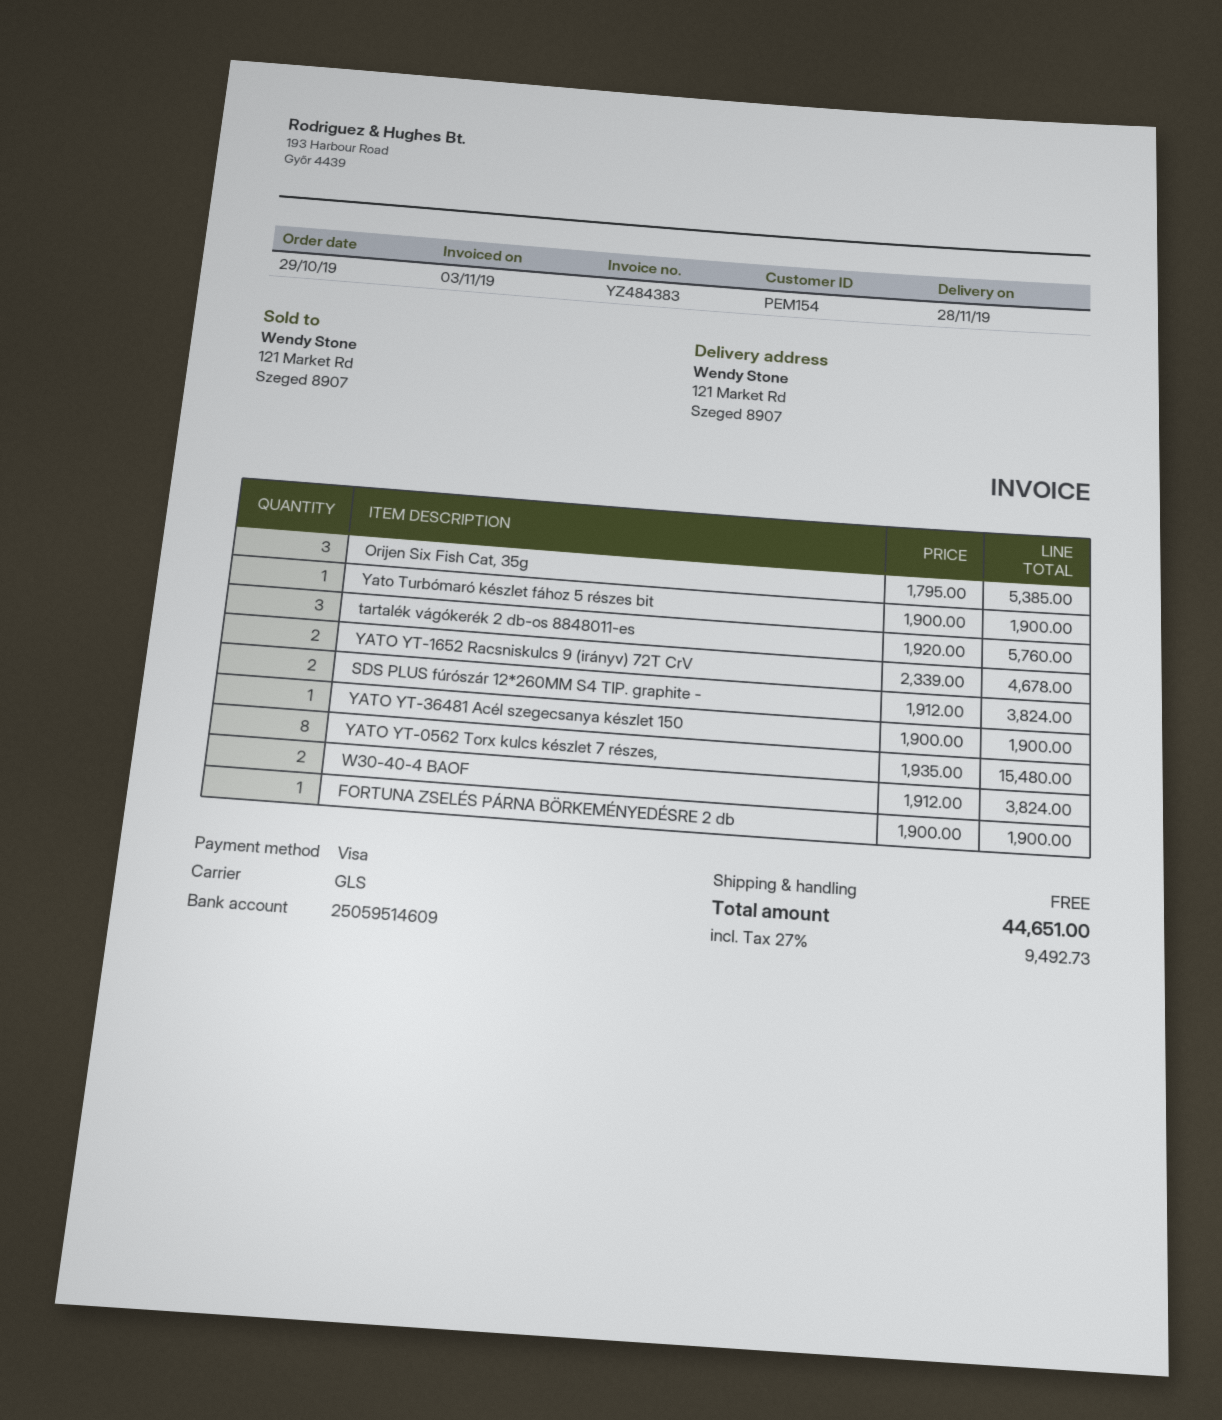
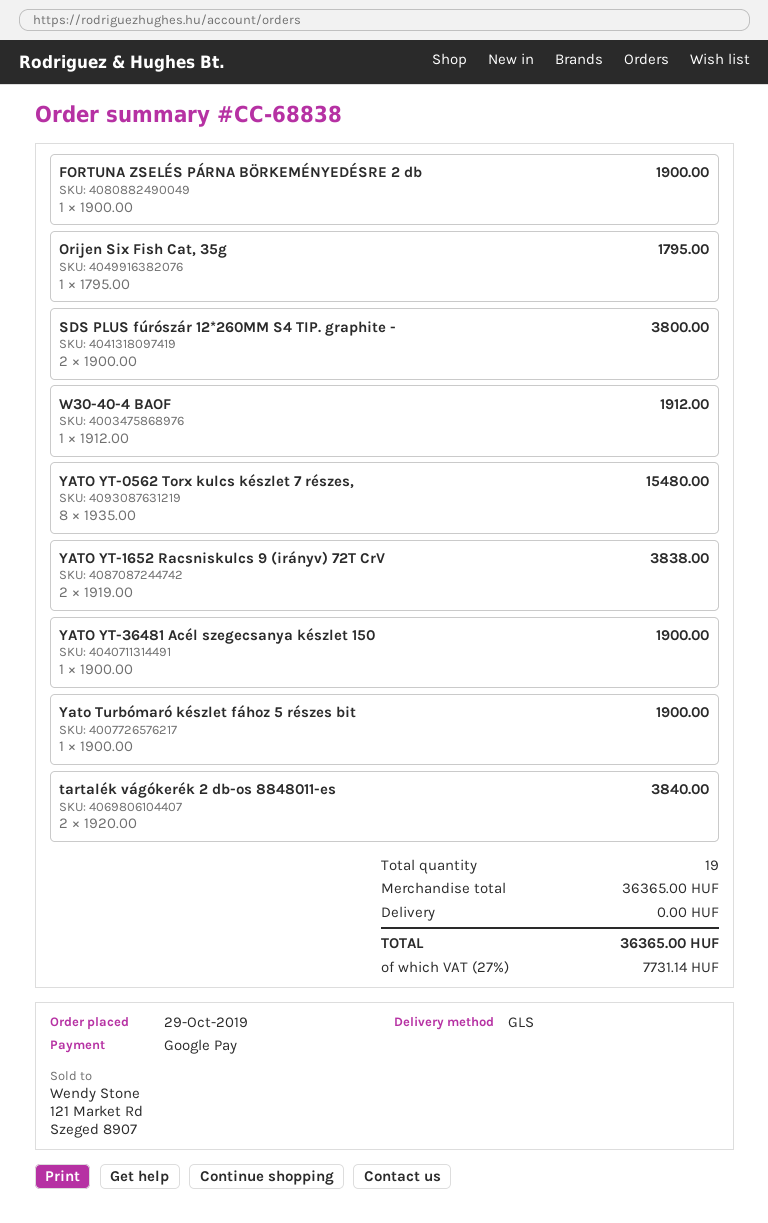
payment method: Visa -> Google Pay
Orijen Six Fish Cat, 35g: 3 x 1795.00 = 5385.00 -> 1 x 1795.00 = 1795.00
tartalék vágókerék 2 db-os 8848011-es: 3 x 1920.00 = 5760.00 -> 2 x 1920.00 = 3840.00
YATO YT-1652 Racsniskulcs 9 (irányv) 72T CrV: 2 x 2339.00 = 4678.00 -> 2 x 1919.00 = 3838.00
SDS PLUS fúrószár 12*260MM S4 TIP. graphite -: 2 x 1912.00 = 3824.00 -> 2 x 1900.00 = 3800.00
W30-40-4 BAOF: 2 x 1912.00 = 3824.00 -> 1 x 1912.00 = 1912.00
tax: 27% = 9492.73 -> 27% = 7731.14
total: 44651.00 -> 36365.00

